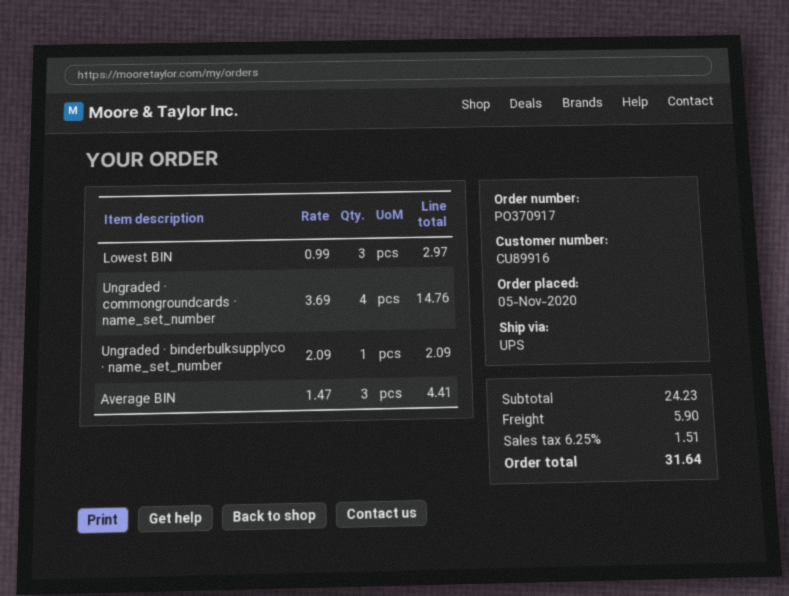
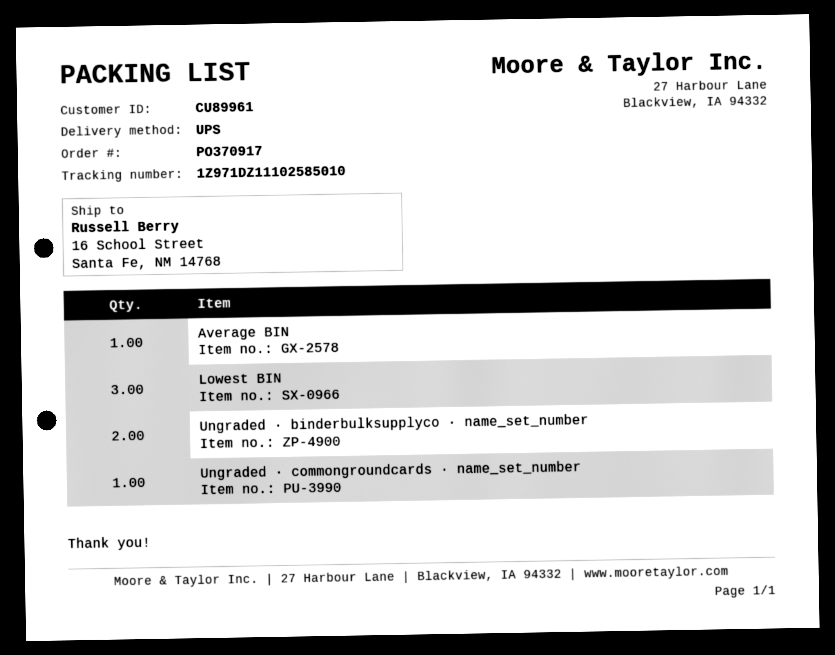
customer number: CU89916 -> CU89961
Ungraded · commongroundcards · name_set_number: 4 -> 1
Ungraded · binderbulksupplyco · name_set_number: 1 -> 2
Average BIN: 3 -> 1

